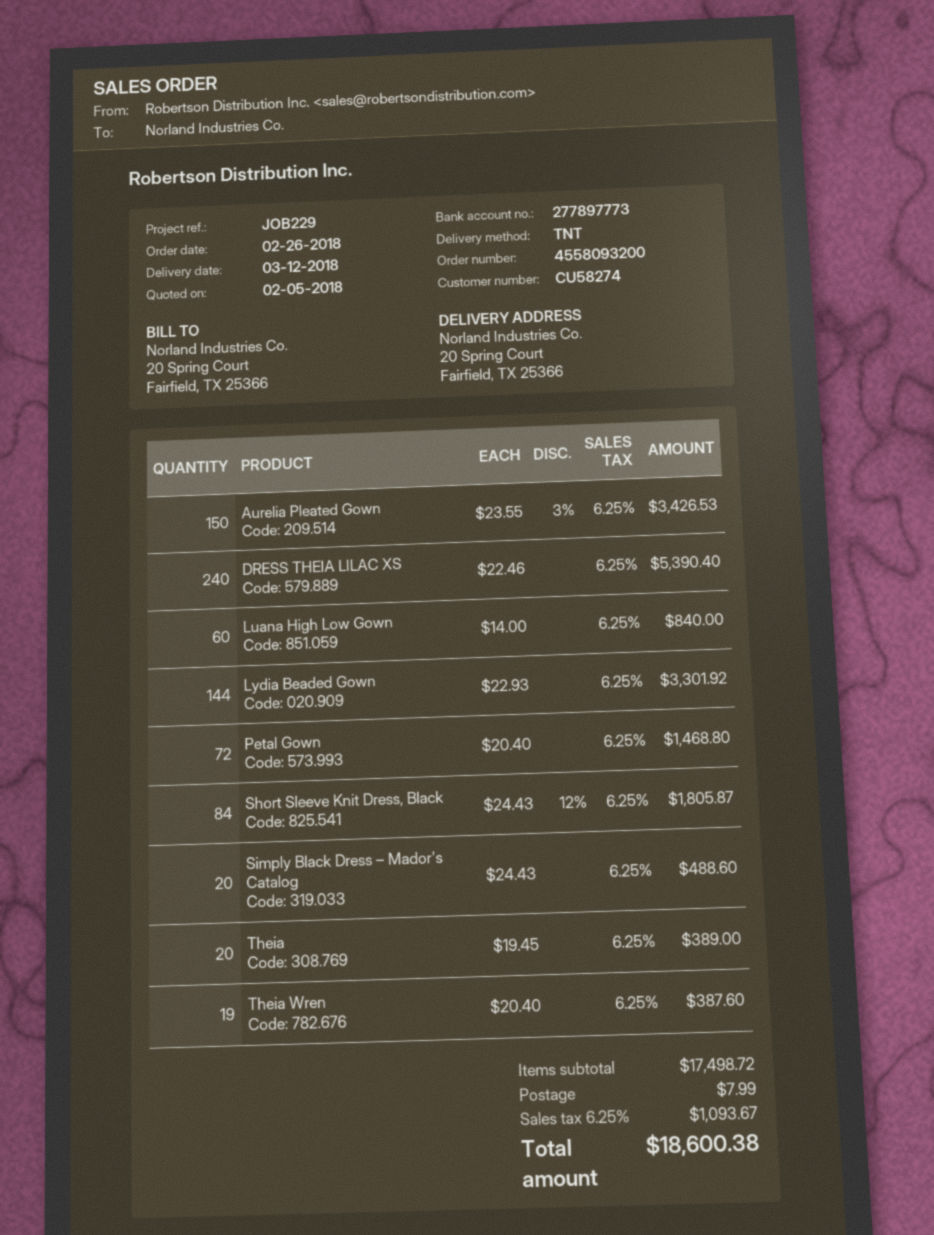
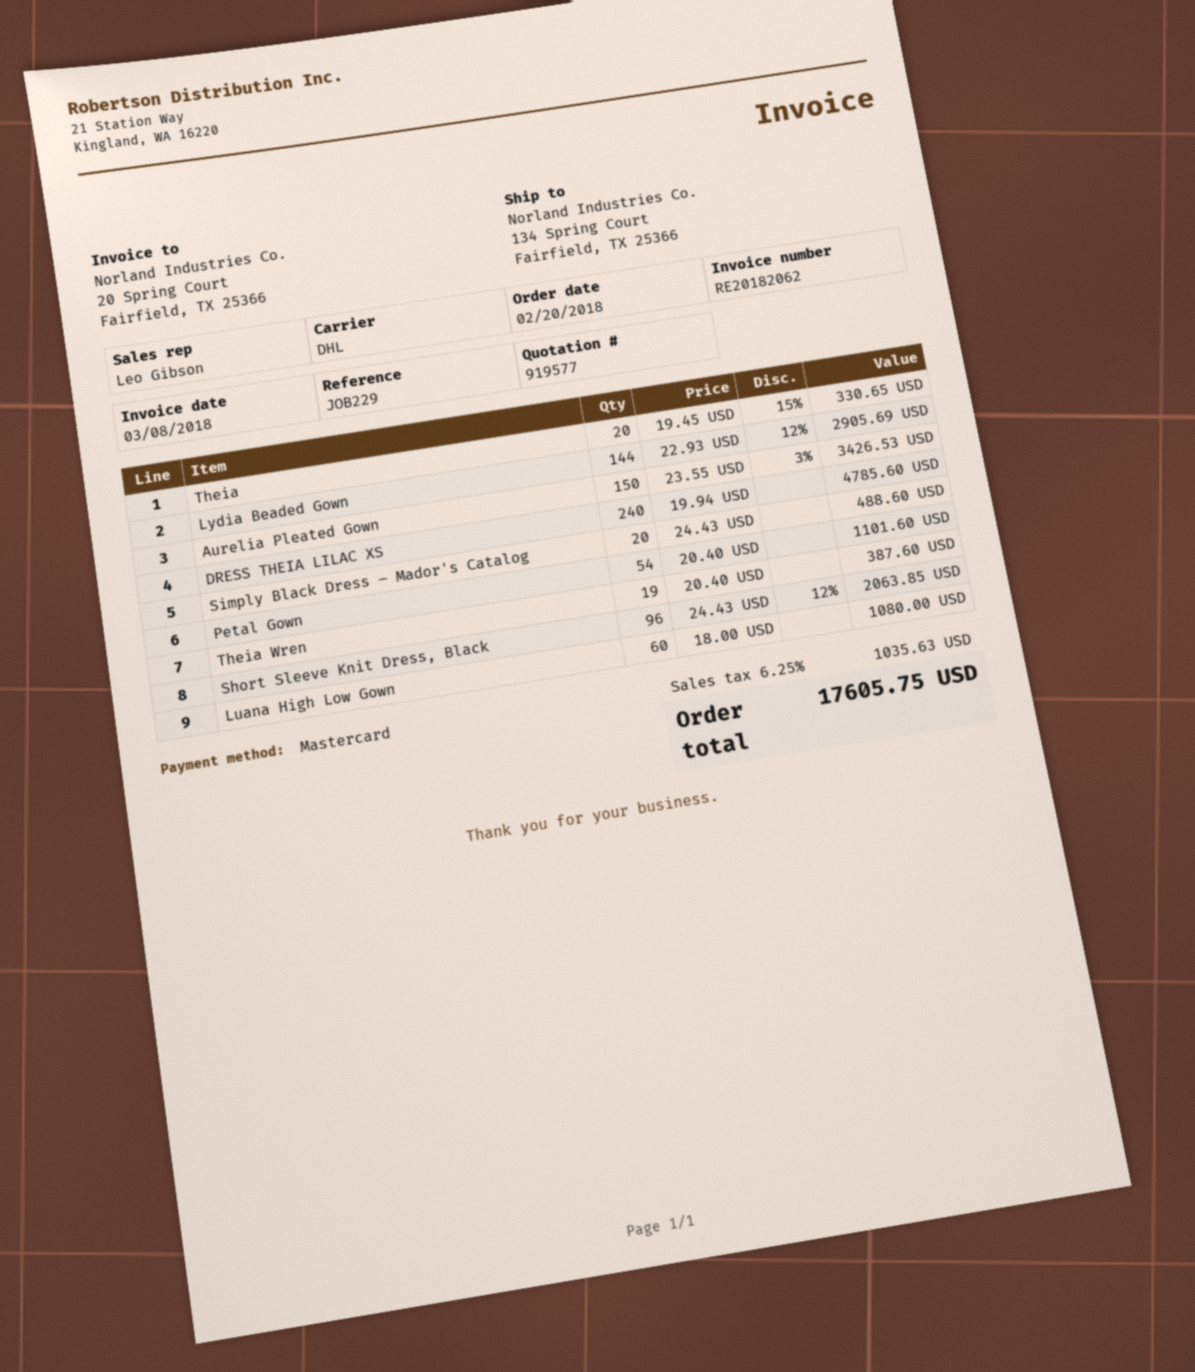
order date: 2018-02-26 -> 2018-02-20
shipping method: TNT -> DHL
ship to: 20 Spring Court, Fairfield, TX 25366 -> 134 Spring Court, Fairfield, TX 25366
DRESS THEIA LILAC XS: 240 x 22.46 = 5390.40 -> 240 x 19.94 = 4785.60
Luana High Low Gown: 60 x 14.00 = 840.00 -> 60 x 18.00 = 1080.00
Lydia Beaded Gown: 144 x 22.93 = 3301.92 -> 144 x 22.93 - 12% = 2905.69
Petal Gown: 72 x 20.40 = 1468.80 -> 54 x 20.40 = 1101.60
Short Sleeve Knit Dress, Black: 84 x 24.43 - 12% = 1805.87 -> 96 x 24.43 - 12% = 2063.85
Theia: 20 x 19.45 = 389.00 -> 20 x 19.45 - 15% = 330.65
shipping: 7.99 -> none
tax: 6.25% = 1093.67 -> 6.25% = 1035.63
total: 18600.38 -> 17605.75

